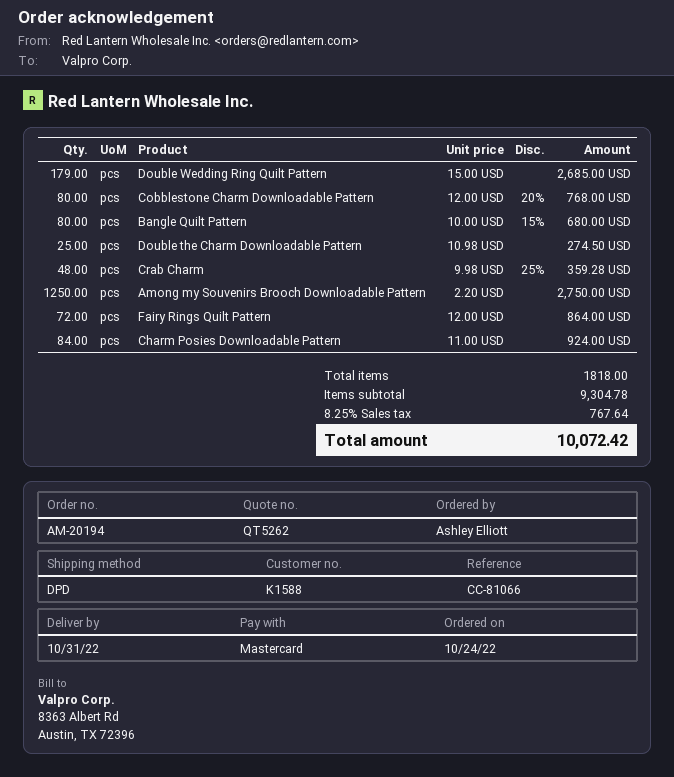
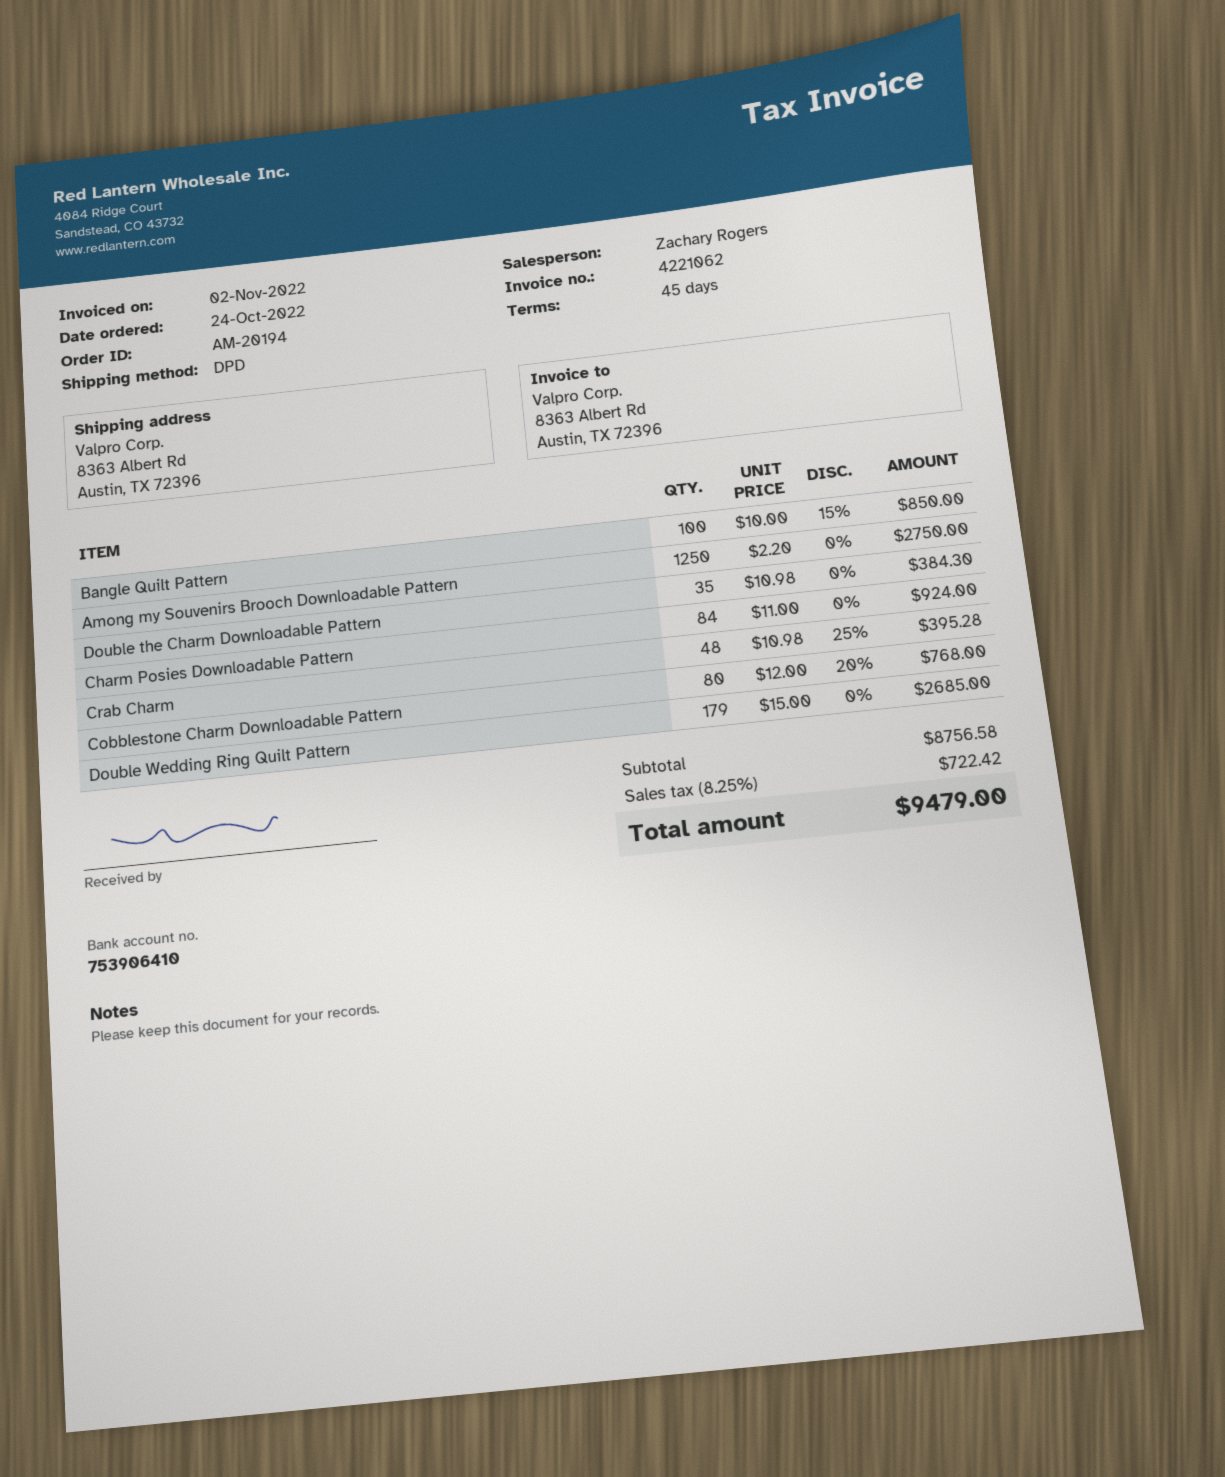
Bangle Quilt Pattern: 80 x 10.00 - 15% = 680.00 -> 100 x 10.00 - 15% = 850.00
Double the Charm Downloadable Pattern: 25 x 10.98 = 274.50 -> 35 x 10.98 = 384.30
Crab Charm: 48 x 9.98 - 25% = 359.28 -> 48 x 10.98 - 25% = 395.28
Fairy Rings Quilt Pattern: 72 x 12.00 = 864.00 -> none
subtotal: 9304.78 -> 8756.58
tax: 8.25% = 767.64 -> 8.25% = 722.42
total: 10072.42 -> 9479.00

